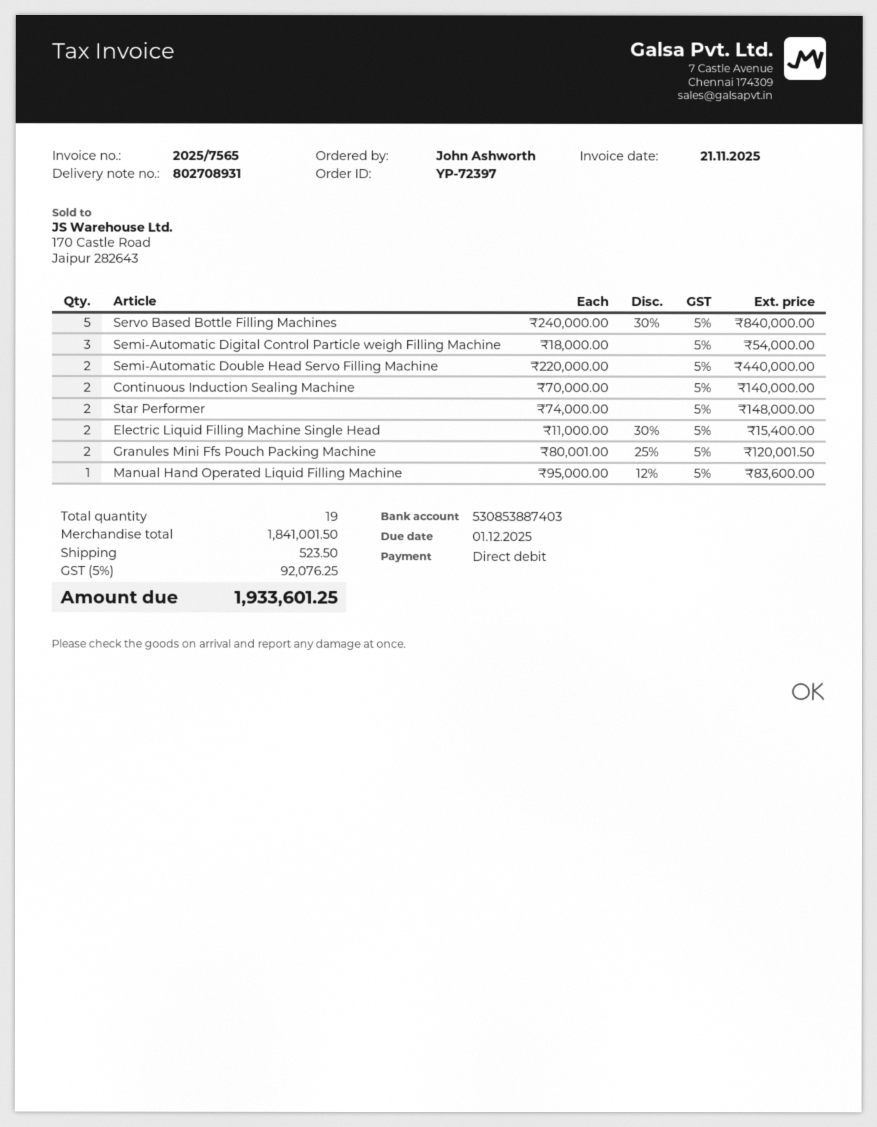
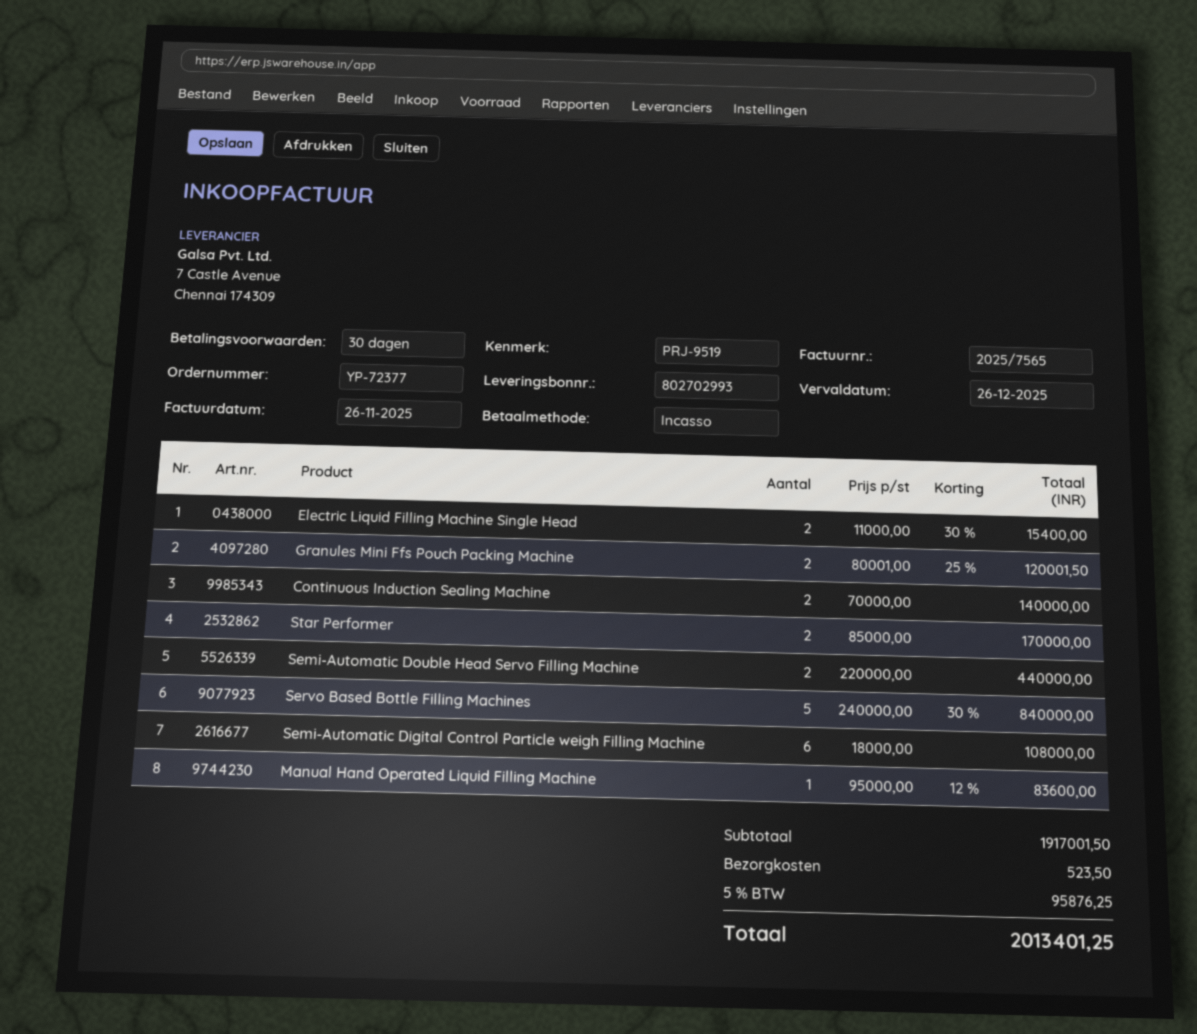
order number: YP-72397 -> YP-72377
delivery note number: 802708931 -> 802702993
invoice date: 2025-11-21 -> 2025-11-26
due date: 2025-12-01 -> 2025-12-26
Semi-Automatic Digital Control Particle weigh Filling Machine: 3 x 18000.00 = 54000.00 -> 6 x 18000.00 = 108000.00
Star Performer: 2 x 74000.00 = 148000.00 -> 2 x 85000.00 = 170000.00
subtotal: 1841001.50 -> 1917001.50
tax: 5% = 92076.25 -> 5% = 95876.25
total: 1933601.25 -> 2013401.25

